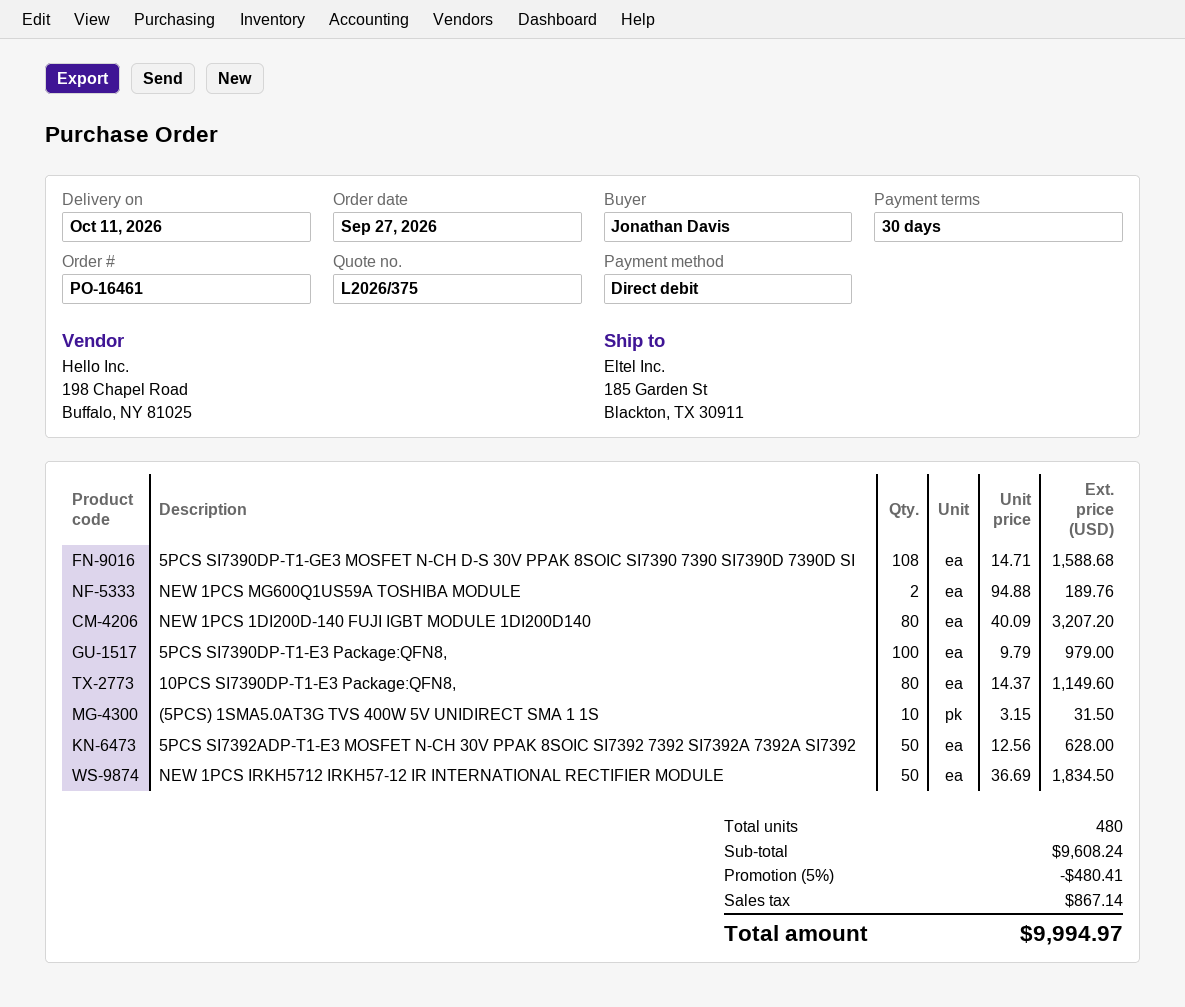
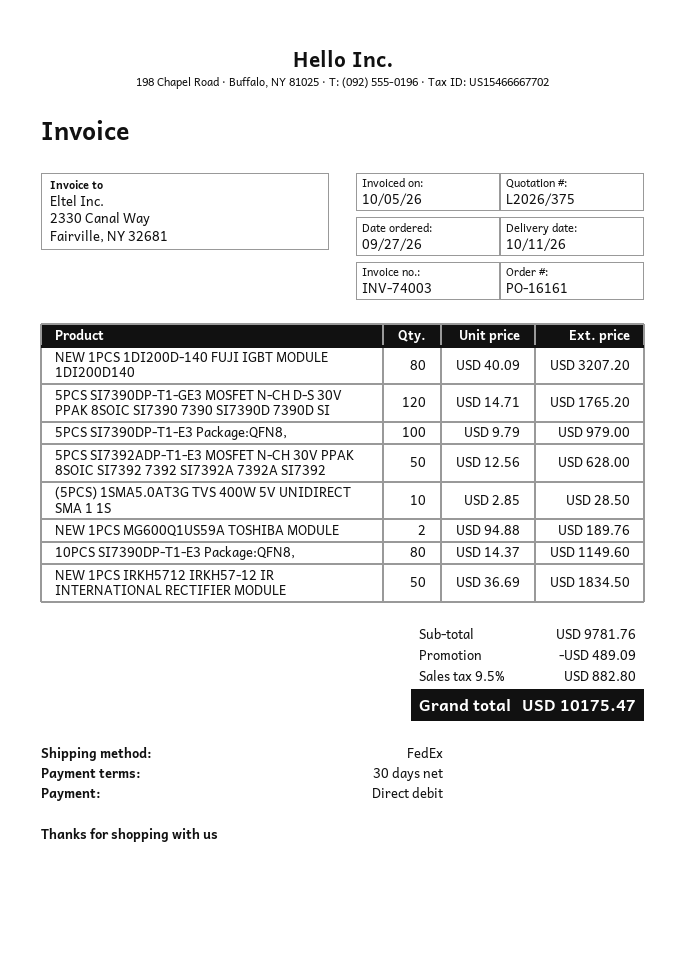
order number: PO-16461 -> PO-16161
5PCS SI7390DP-T1-GE3 MOSFET N-CH D-S 30V PPAK 8SOIC SI7390 7390 SI7390D 7390D SI: 108 x 14.71 = 1588.68 -> 120 x 14.71 = 1765.20
(5PCS) 1SMA5.0AT3G TVS 400W 5V UNIDIRECT SMA 1 1S: 10 x 3.15 = 31.50 -> 10 x 2.85 = 28.50
subtotal: 9608.24 -> 9781.76
discount: 480.41 -> 489.09
tax: 867.14 -> 882.80
total: 9994.97 -> 10175.47

